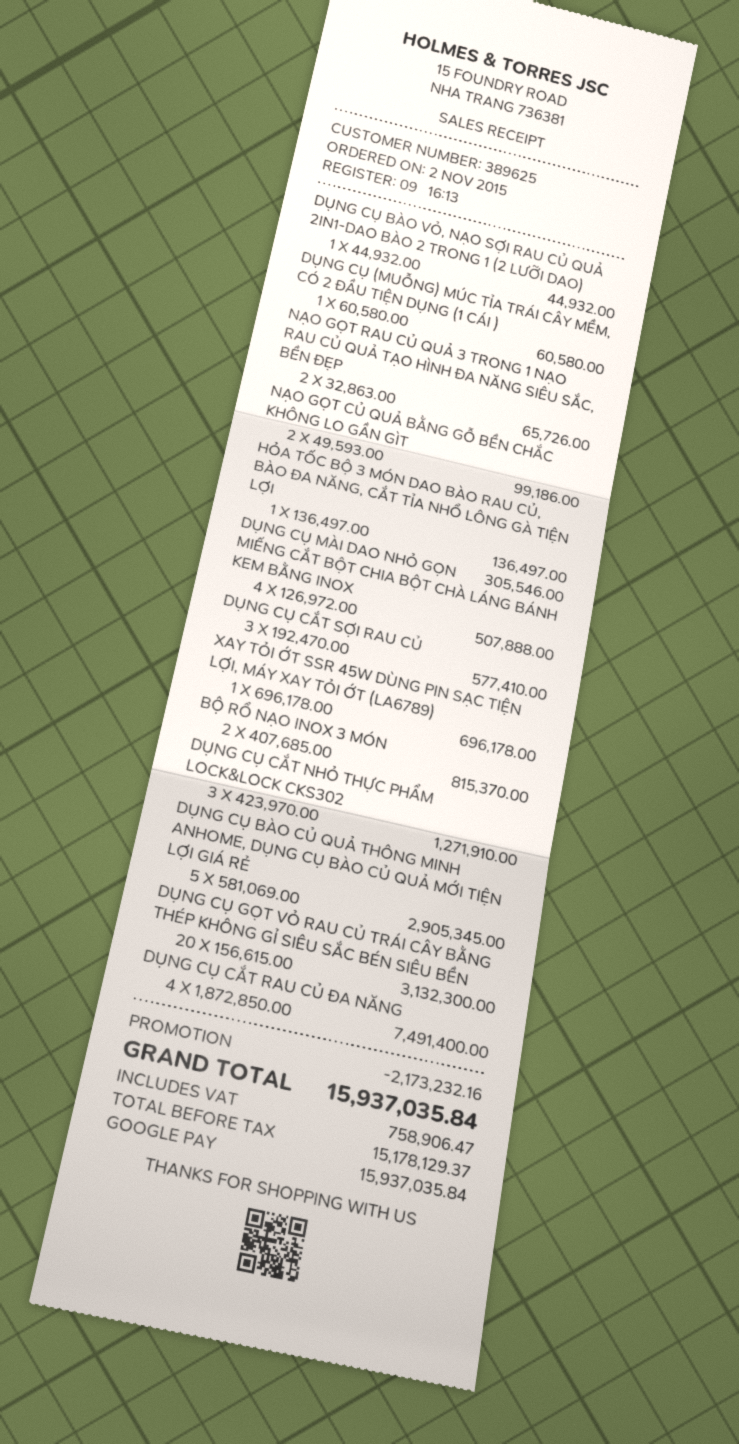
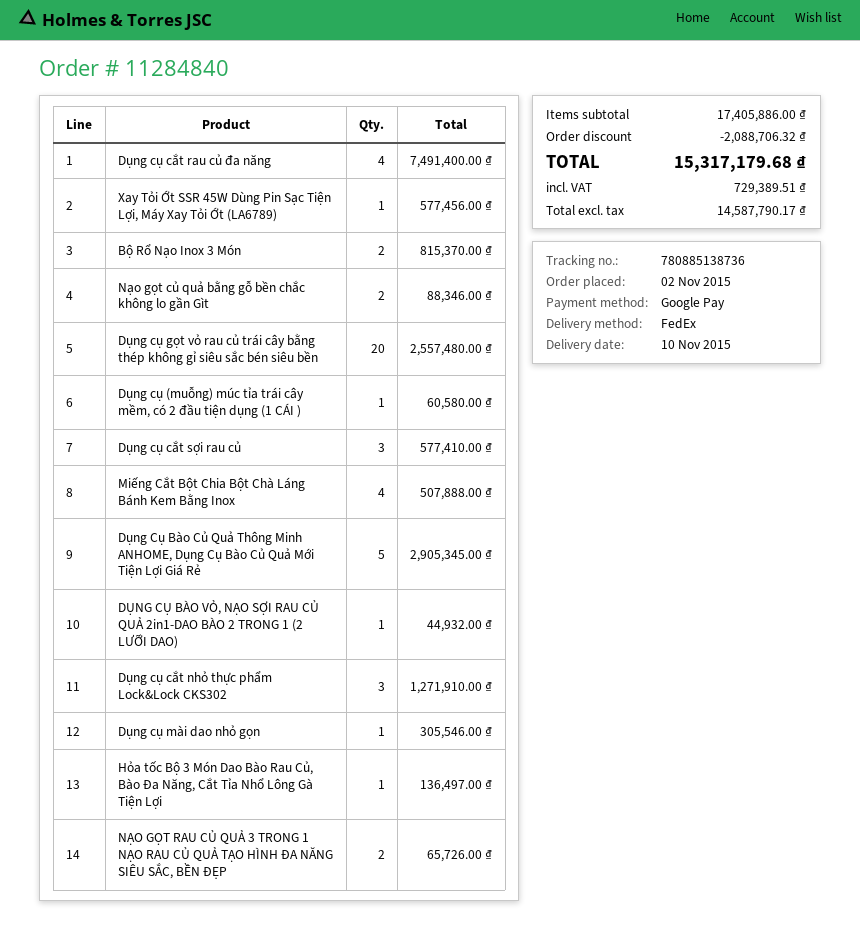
NẠO GỌT CỦ QUẢ BẰNG GỖ BỀN CHẮC KHÔNG LO GẦN GÌT: 2 for 99186.00 -> 2 for 88346.00
XAY TỎI ỚT SSR 45W DÙNG PIN SẠC TIỆN LỢI, MÁY XAY TỎI ỚT (LA6789): 1 for 696178.00 -> 1 for 577456.00
DỤNG CỤ GỌT VỎ RAU CỦ TRÁI CÂY BẰNG THÉP KHÔNG GỈ SIÊU SẮC BÉN SIÊU BỀN: 20 for 3132300.00 -> 20 for 2557480.00
discount: 2173232.16 -> 2088706.32
net: 15178129.37 -> 14587790.17
tax: 758906.47 -> 729389.51
total: 15937035.84 -> 15317179.68

